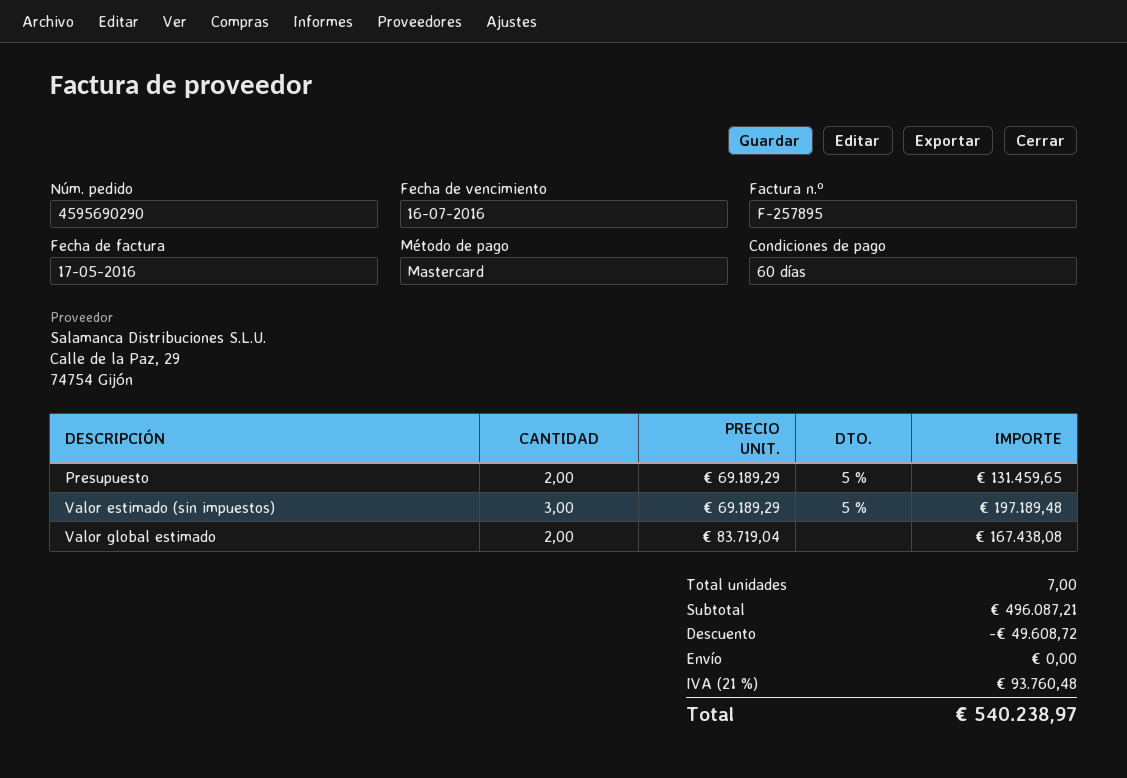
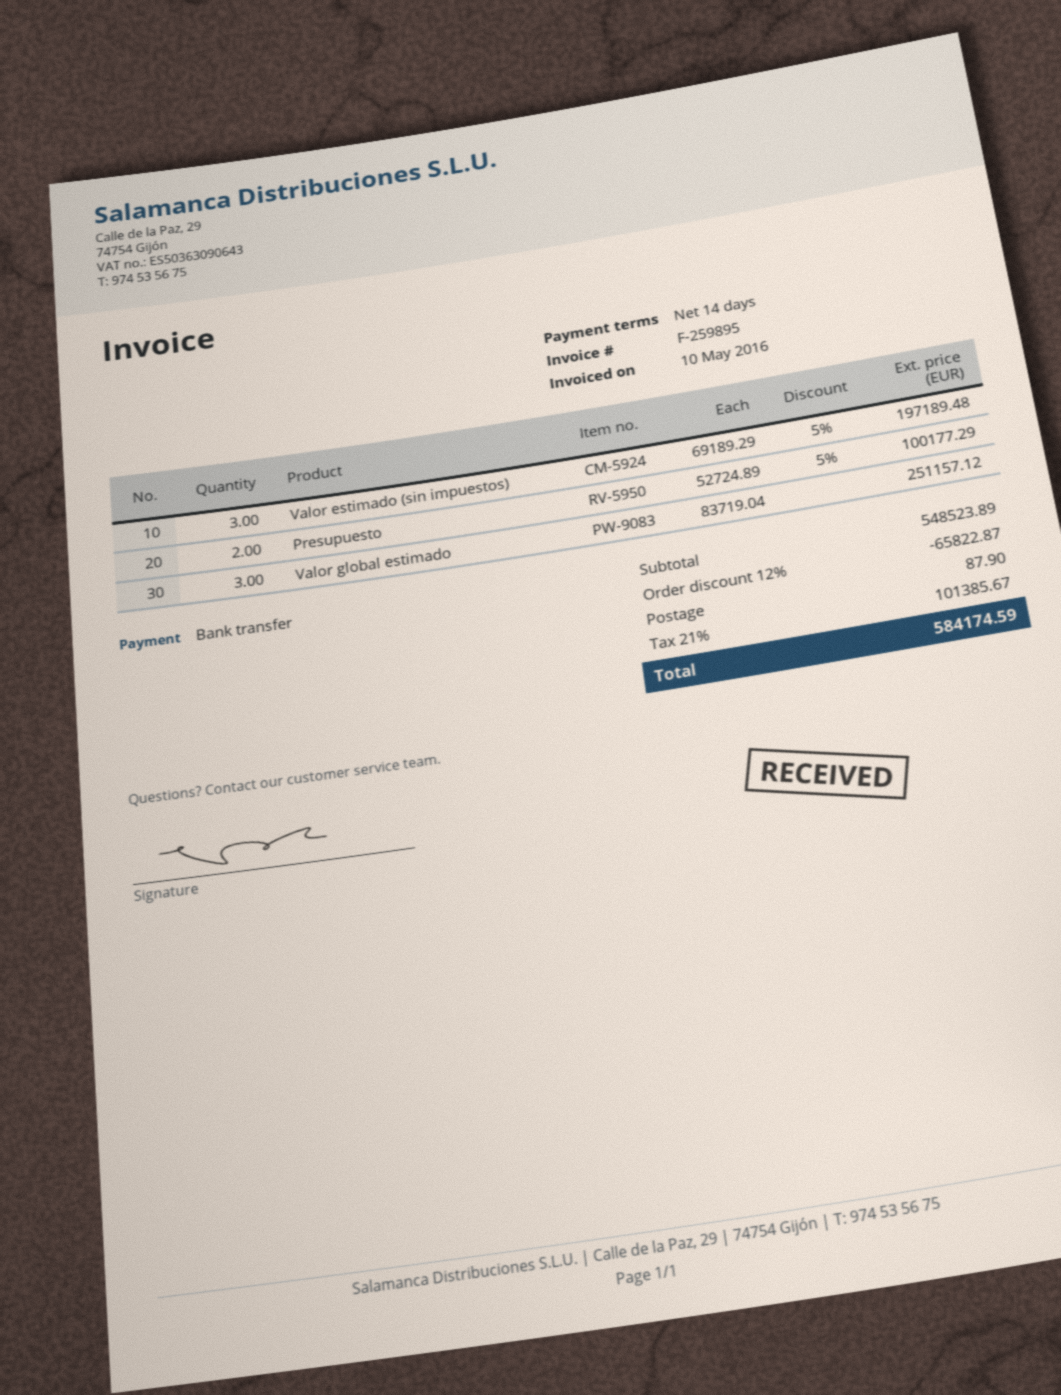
invoice number: F-257895 -> F-259895
invoice date: 2016-05-17 -> 2016-05-10
payment terms: 60 days -> 14 days
payment method: Mastercard -> bank transfer
Presupuesto: 2 x 69189.29 - 5% = 131459.65 -> 2 x 52724.89 - 5% = 100177.29
Valor global estimado: 2 x 83719.04 = 167438.08 -> 3 x 83719.04 = 251157.12
subtotal: 496087.21 -> 548523.89
discount: 49608.72 -> 65822.87
shipping: 0.00 -> 87.90
tax: 21% = 93760.48 -> 21% = 101385.67
total: 540238.97 -> 584174.59

